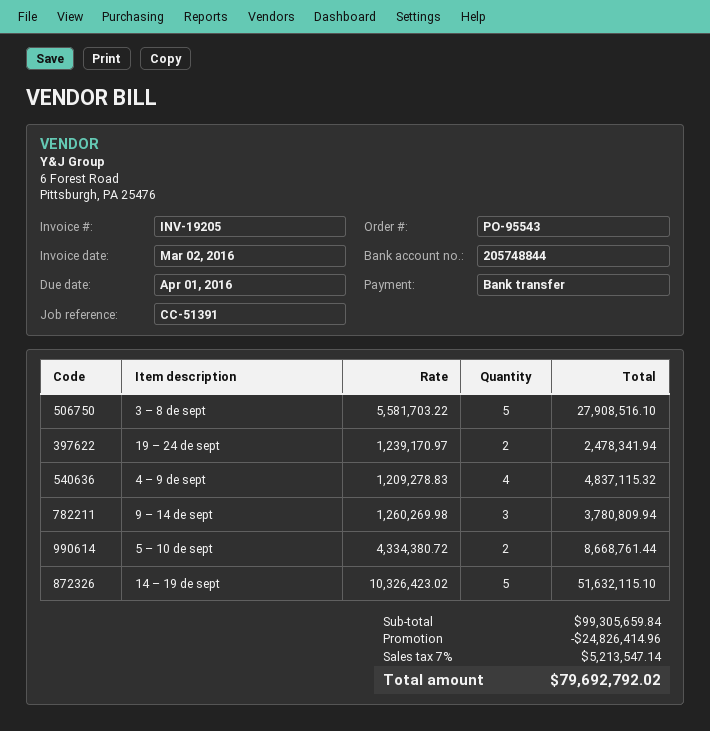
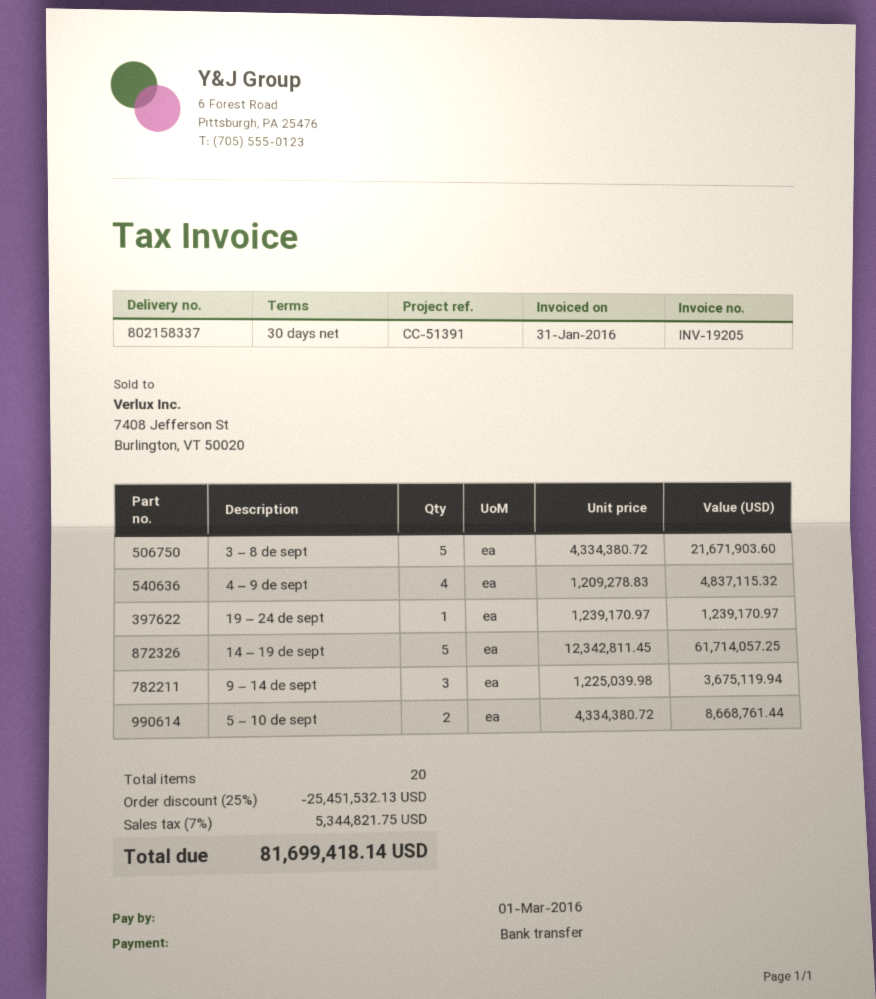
invoice date: 2016-03-02 -> 2016-01-31
due date: 2016-04-01 -> 2016-03-01
3 – 8 de sept: 5 x 5581703.22 = 27908516.10 -> 5 x 4334380.72 = 21671903.60
19 – 24 de sept: 2 x 1239170.97 = 2478341.94 -> 1 x 1239170.97 = 1239170.97
9 – 14 de sept: 3 x 1260269.98 = 3780809.94 -> 3 x 1225039.98 = 3675119.94
14 – 19 de sept: 5 x 10326423.02 = 51632115.10 -> 5 x 12342811.45 = 61714057.25
discount: 24826414.96 -> 25451532.13
tax: 7% = 5213547.14 -> 7% = 5344821.75
total: 79692792.02 -> 81699418.14

